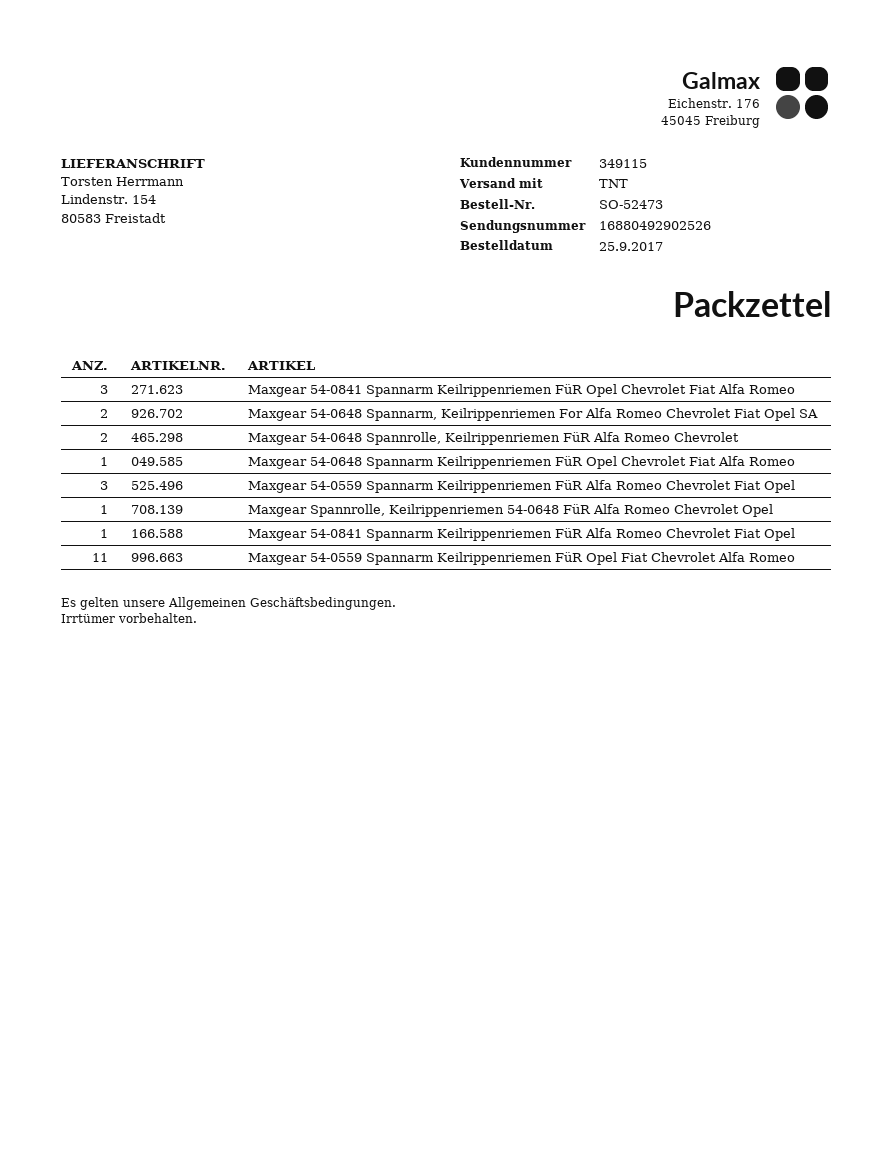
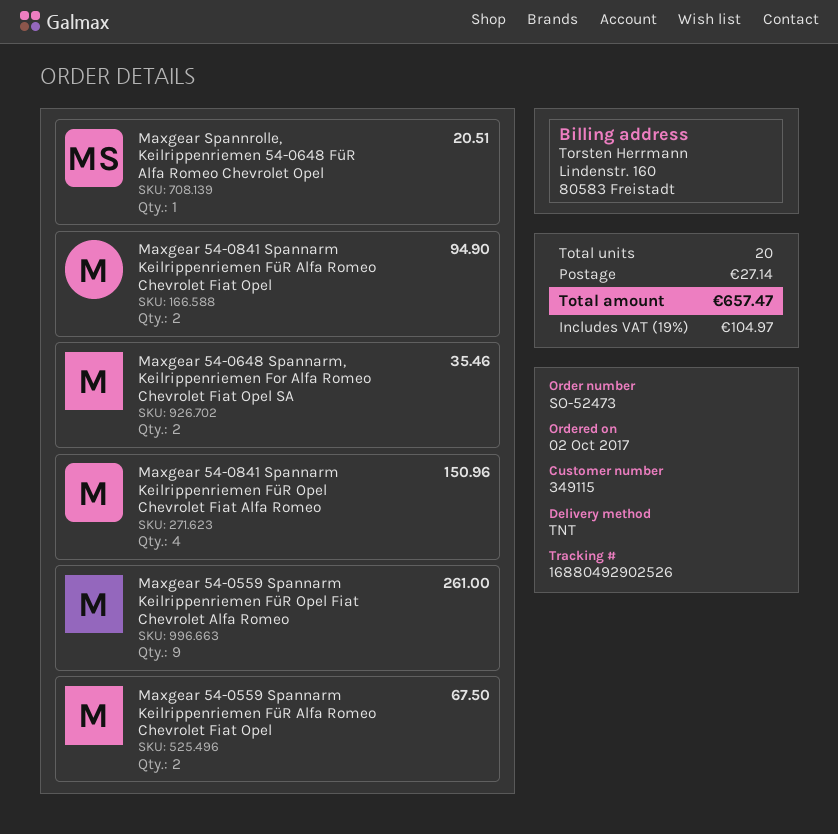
order date: 2017-09-25 -> 2017-10-02
Maxgear 54-0841 Spannarm Keilrippenriemen FüR Opel Chevrolet Fiat Alfa Romeo: 3 -> 4
Maxgear 54-0648 Spannrolle, Keilrippenriemen FüR Alfa Romeo Chevrolet: 2 -> none
Maxgear 54-0648 Spannarm Keilrippenriemen FüR Opel Chevrolet Fiat Alfa Romeo: 1 -> none
Maxgear 54-0559 Spannarm Keilrippenriemen FüR Alfa Romeo Chevrolet Fiat Opel: 3 -> 2
Maxgear 54-0841 Spannarm Keilrippenriemen FüR Alfa Romeo Chevrolet Fiat Opel: 1 -> 2
Maxgear 54-0559 Spannarm Keilrippenriemen FüR Opel Fiat Chevrolet Alfa Romeo: 11 -> 9

